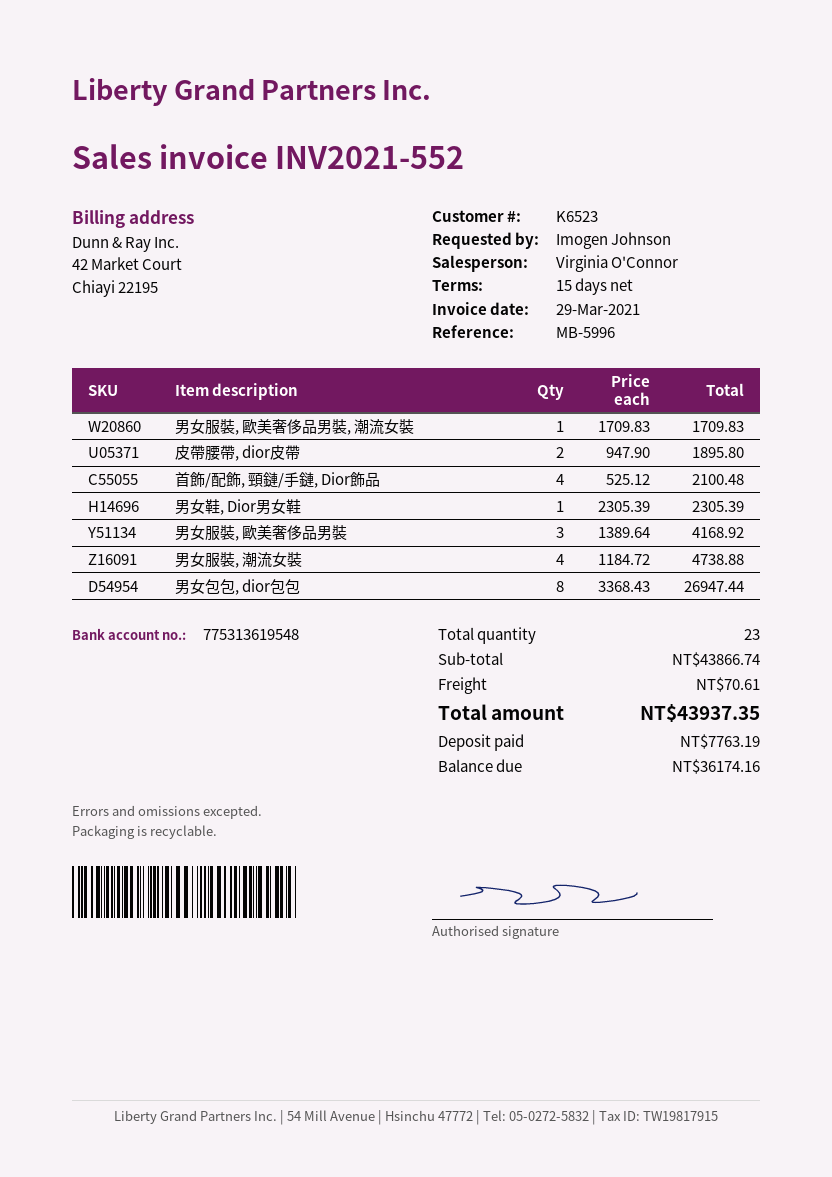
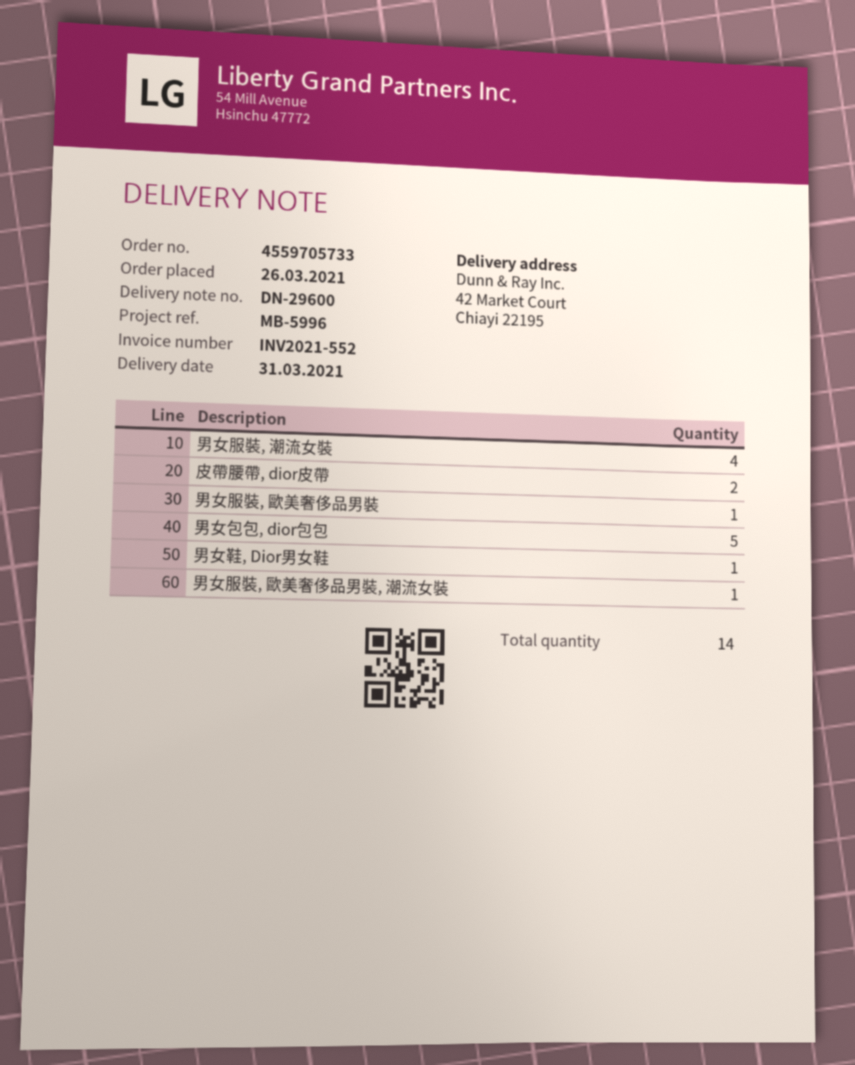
首飾/配飾, 頸鏈/手鏈, Dior飾品: 4 -> none
男女服裝, 歐美奢侈品男裝: 3 -> 1
男女包包, dior包包: 8 -> 5
total quantity: 23 -> 14

